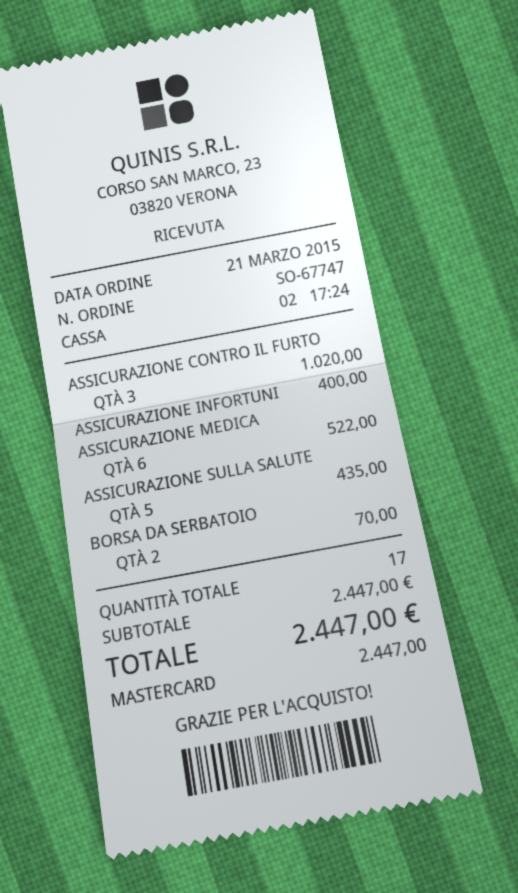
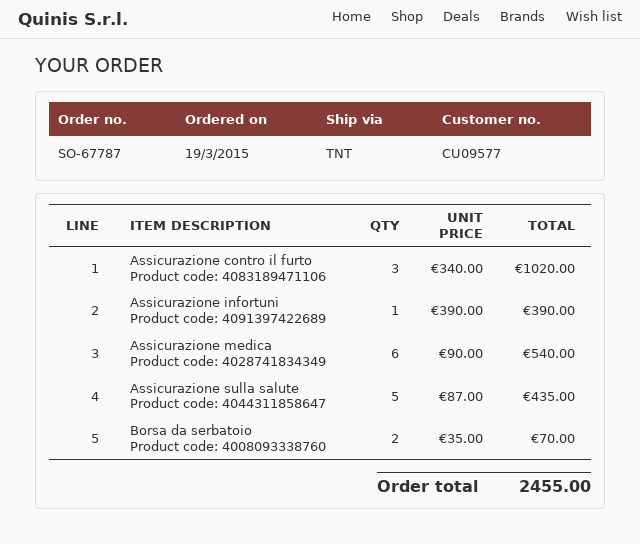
order number: SO-67747 -> SO-67787
order date: 2015-03-21 -> 2015-03-19
ASSICURAZIONE INFORTUNI: 1 for 400.00 -> 1 for 390.00
ASSICURAZIONE MEDICA: 6 for 522.00 -> 6 for 540.00
total: 2447.00 -> 2455.00

